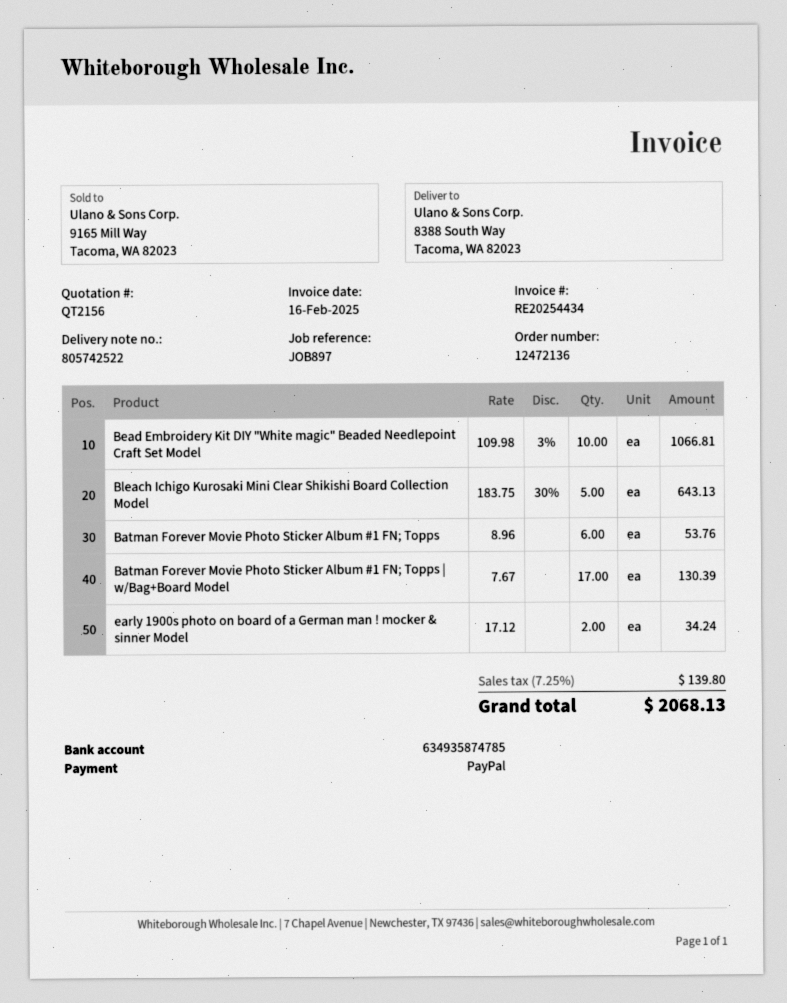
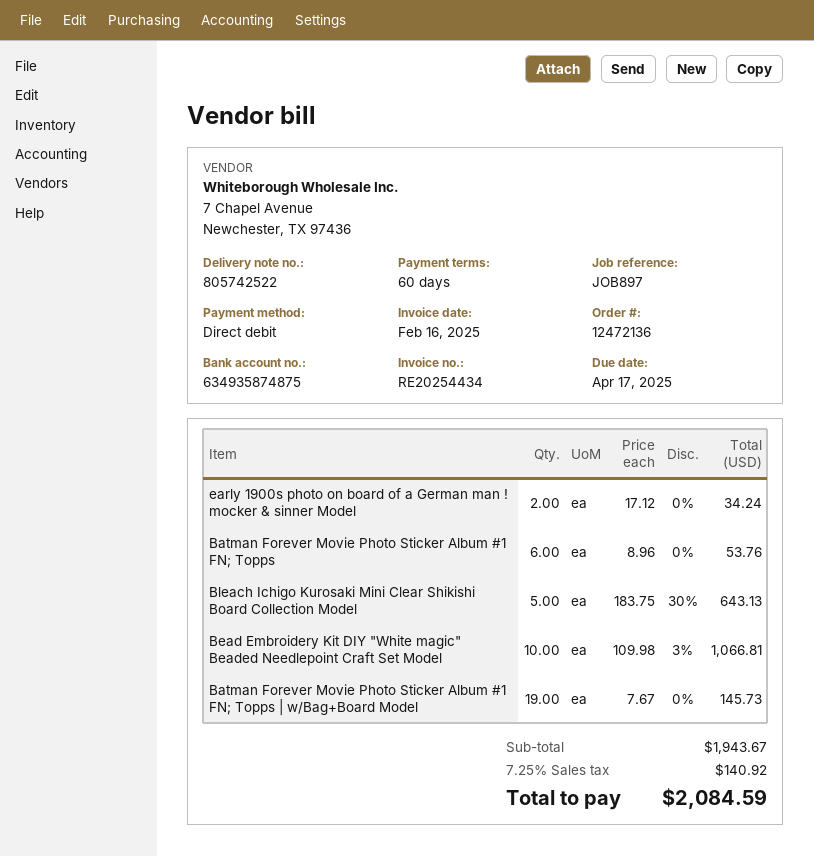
payment method: PayPal -> direct debit
bank account: 634935874785 -> 634935874875
Batman Forever Movie Photo Sticker Album #1 FN; Topps | w/Bag+Board Model: 17 x 7.67 = 130.39 -> 19 x 7.67 = 145.73
tax: 7.25% = 139.80 -> 7.25% = 140.92
total: 2068.13 -> 2084.59

